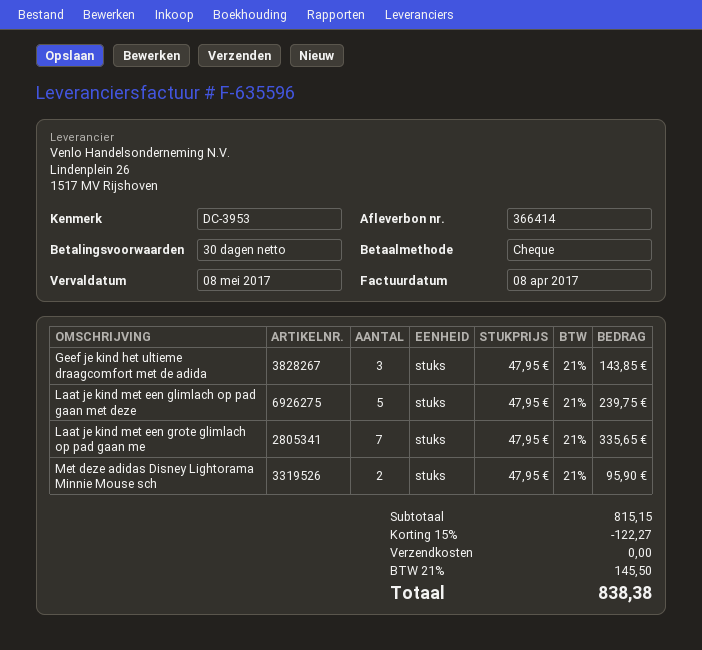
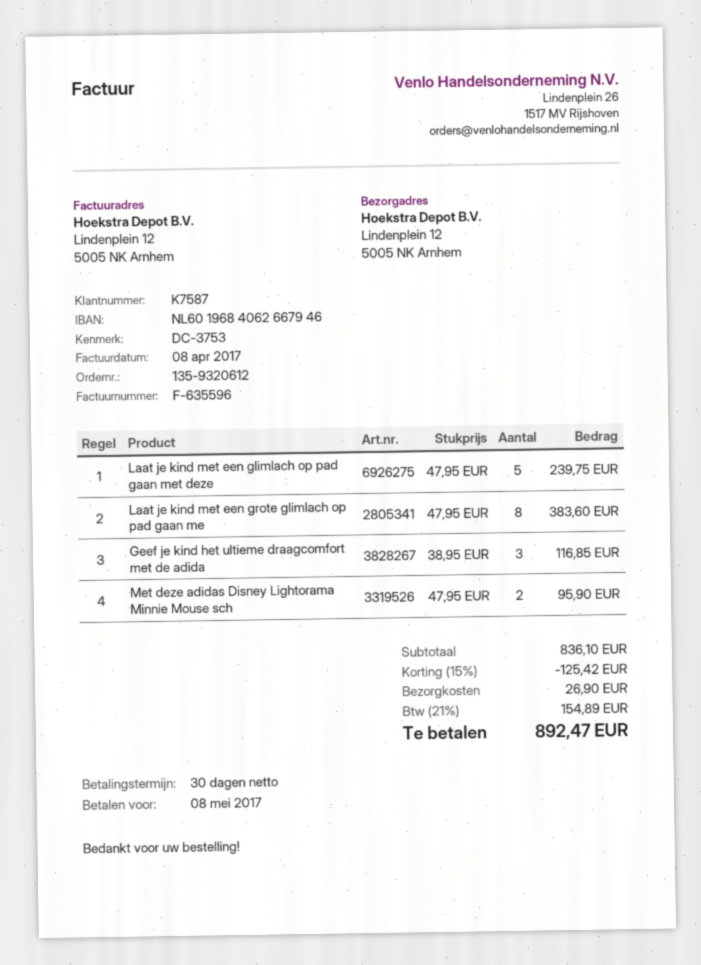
reference: DC-3953 -> DC-3753
Geef je kind het ultieme draagcomfort met de adida: 3 x 47.95 = 143.85 -> 3 x 38.95 = 116.85
Laat je kind met een grote glimlach op pad gaan me: 7 x 47.95 = 335.65 -> 8 x 47.95 = 383.60
subtotal: 815.15 -> 836.10
discount: 15% = 122.27 -> 15% = 125.42
shipping: 0.00 -> 26.90
tax: 21% = 145.50 -> 21% = 154.89
total: 838.38 -> 892.47

